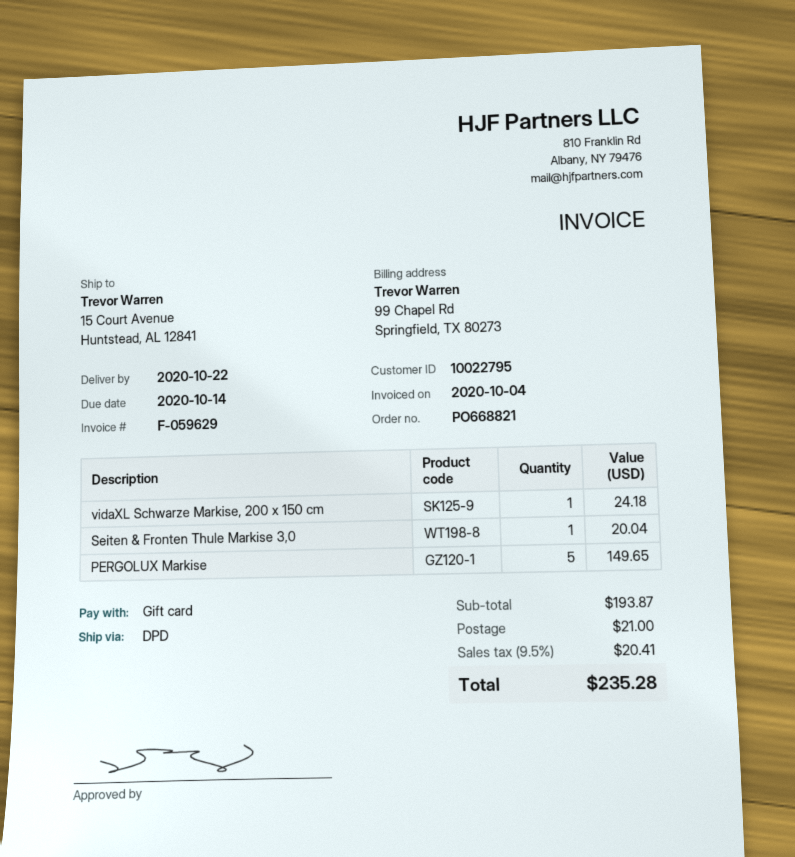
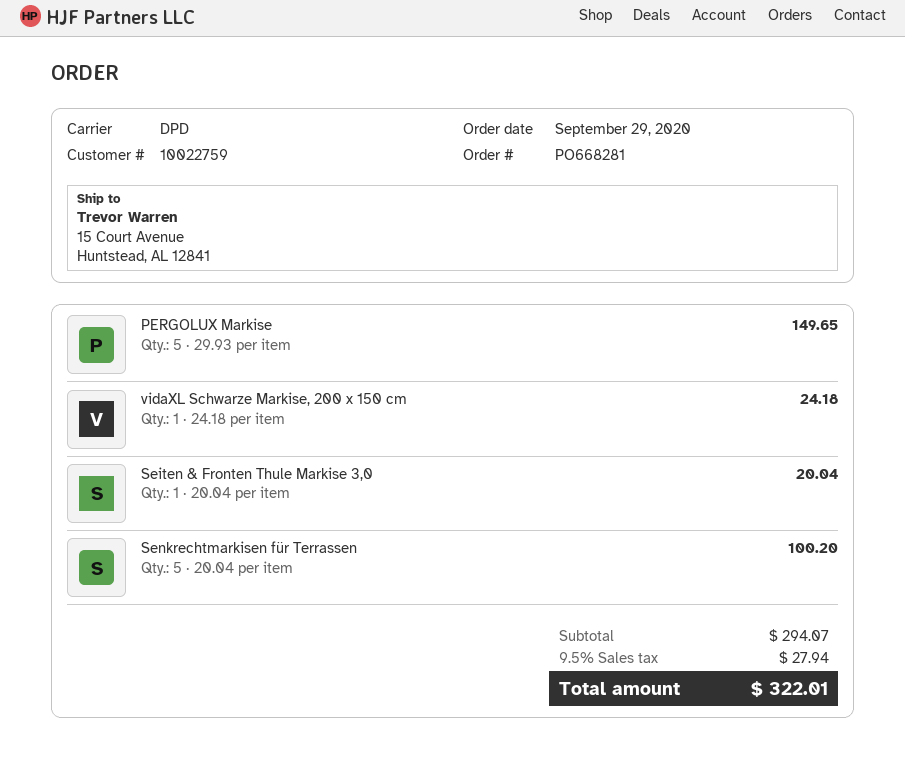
order number: PO668821 -> PO668281
customer number: 10022795 -> 10022759
Senkrechtmarkisen für Terrassen: none -> 5 for 100.20
subtotal: 193.87 -> 294.07
shipping: 21.00 -> none
tax: 9.5% = 20.41 -> 9.5% = 27.94
total: 235.28 -> 322.01

